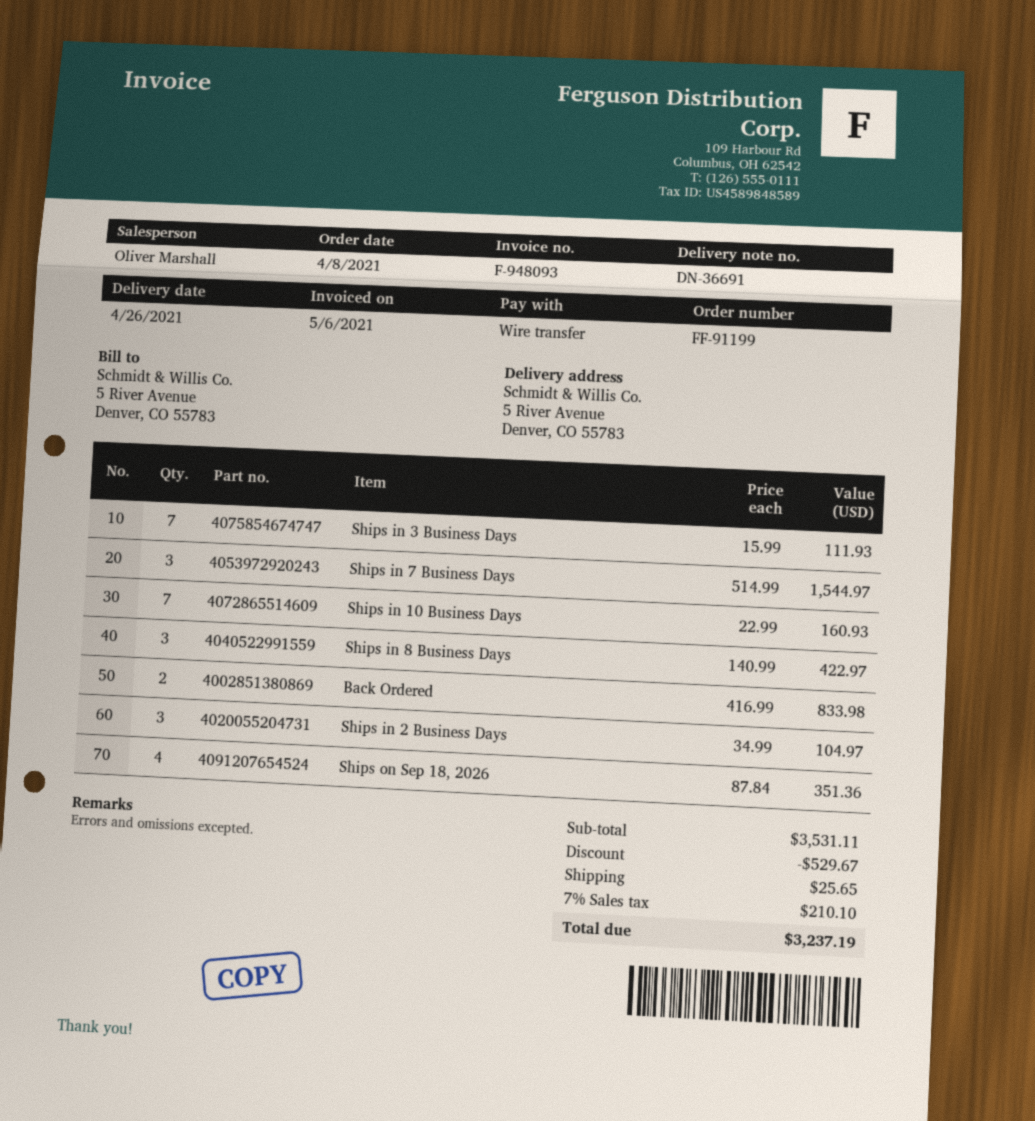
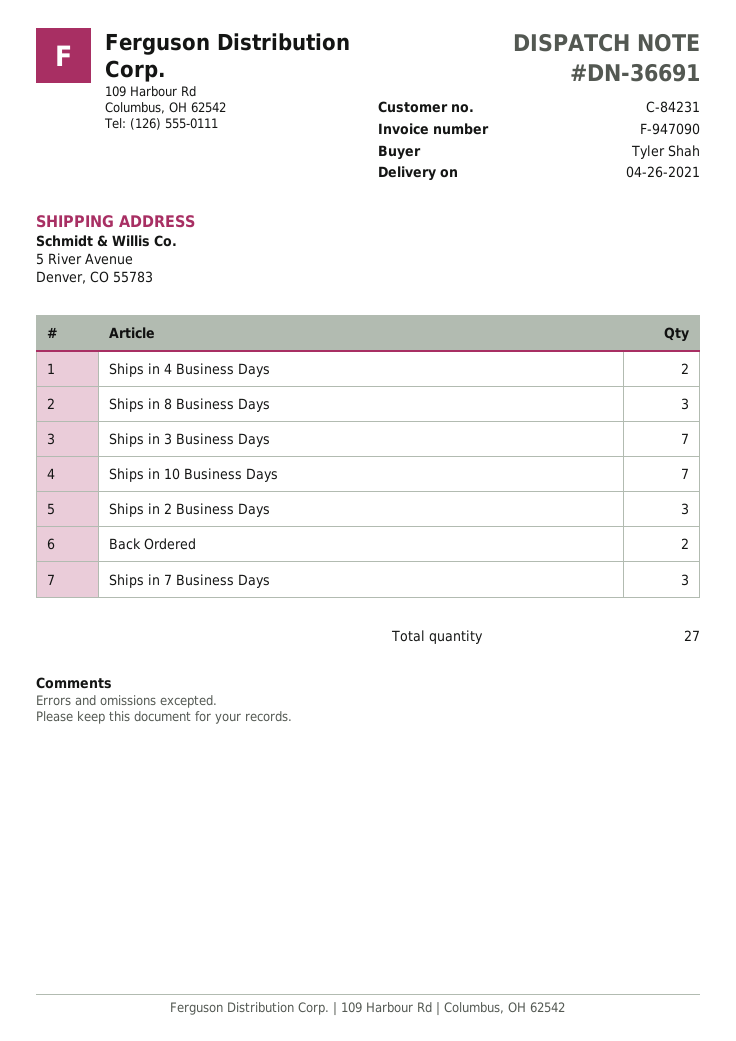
invoice number: F-948093 -> F-947090
Ships on Sep 18, 2026: 4 -> none
Ships in 4 Business Days: none -> 2

